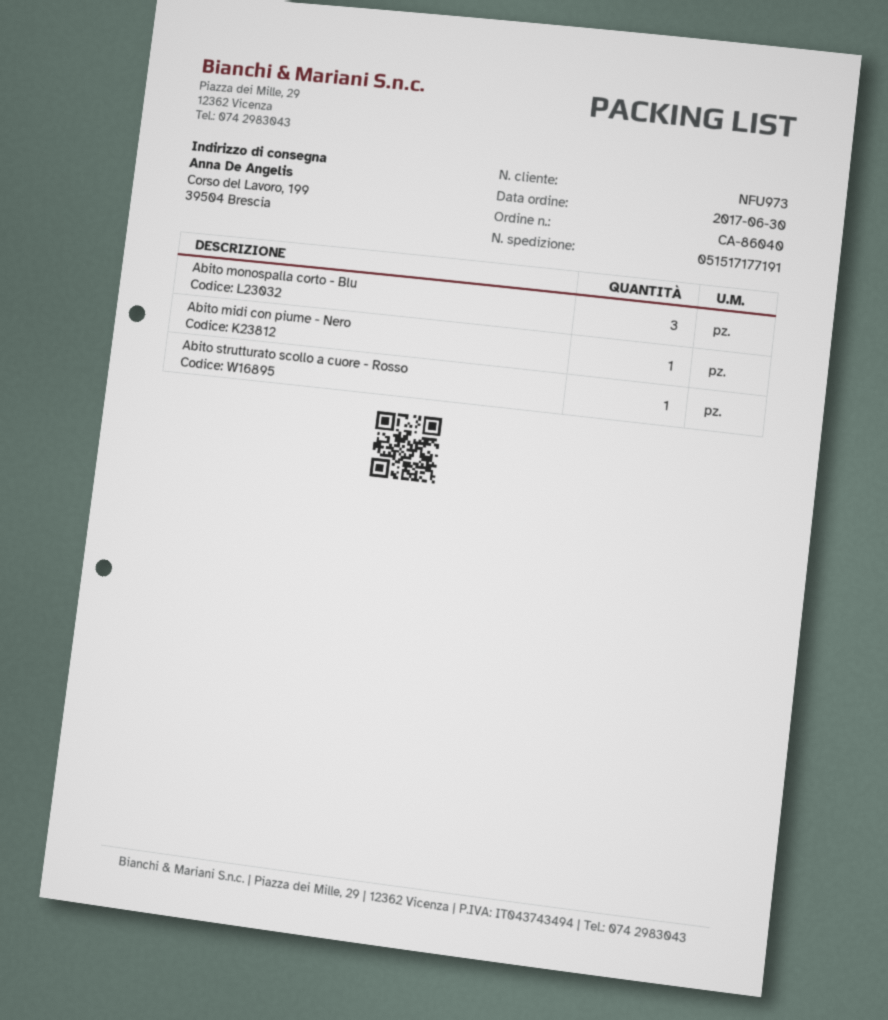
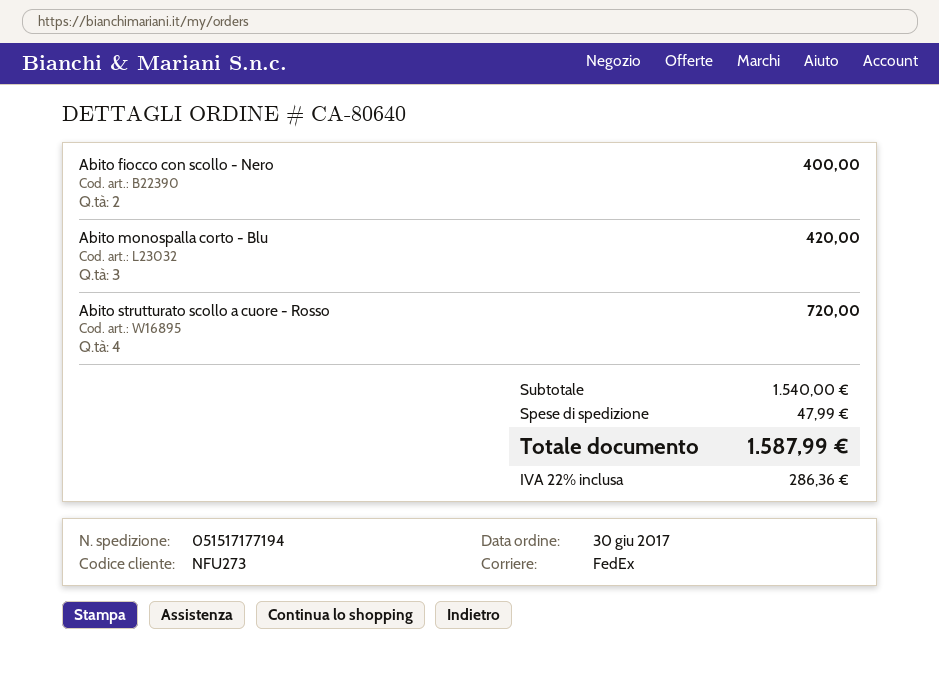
order number: CA-86040 -> CA-80640
customer number: NFU973 -> NFU273
tracking number: 051517177191 -> 051517177194
Abito midi con piume - Nero: 1 -> none
Abito strutturato scollo a cuore - Rosso: 1 -> 4
Abito fiocco con scollo - Nero: none -> 2

